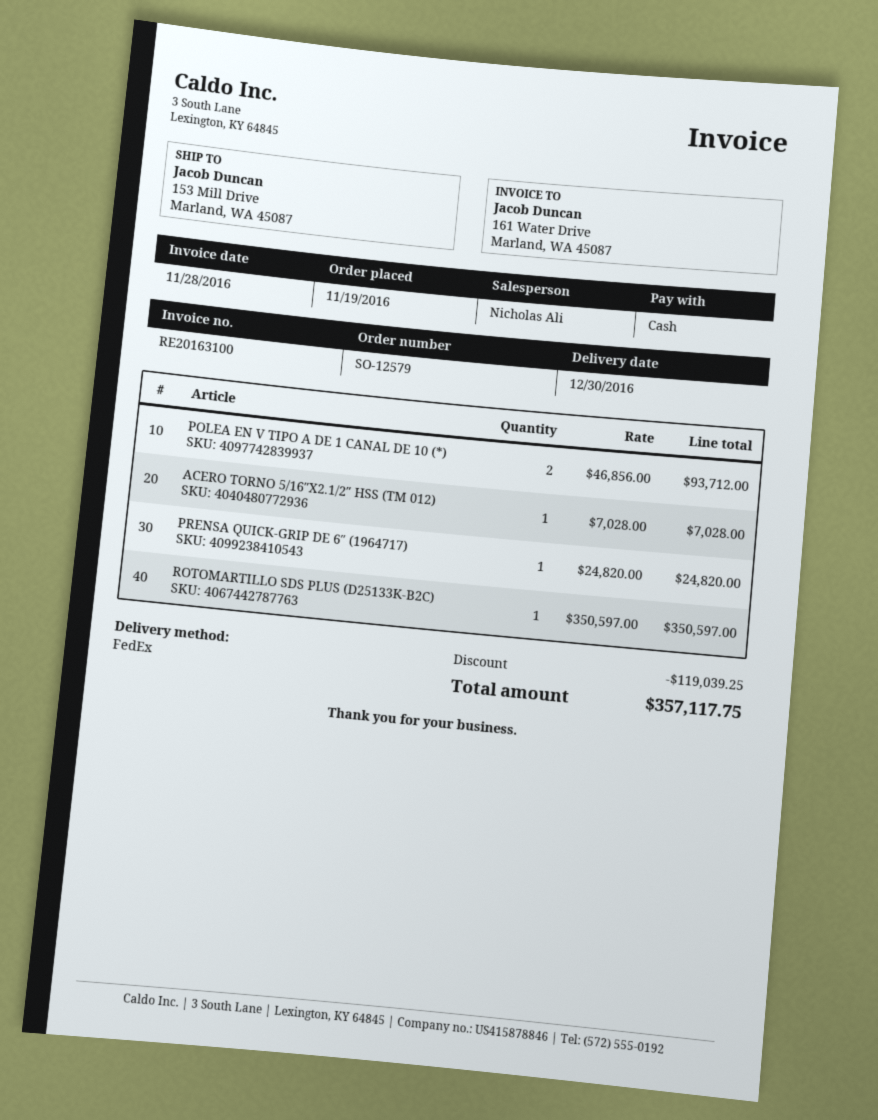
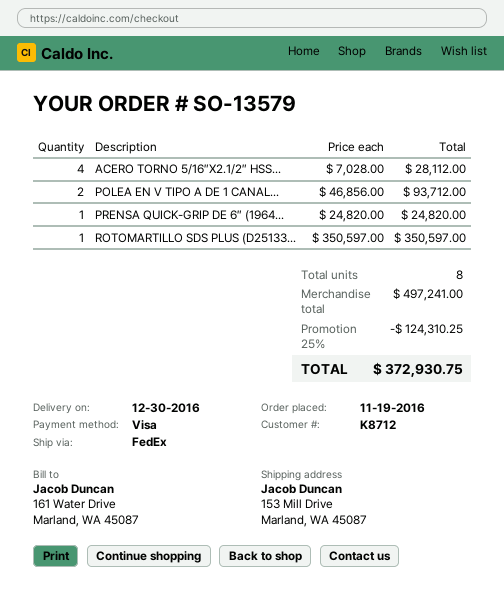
order number: SO-12579 -> SO-13579
payment method: cash -> Visa
ACERO TORNO 5/16″X2.1/2″ HSS (TM 012): 1 x 7028.00 = 7028.00 -> 4 x 7028.00 = 28112.00
discount: 119039.25 -> 124310.25
total: 357117.75 -> 372930.75

